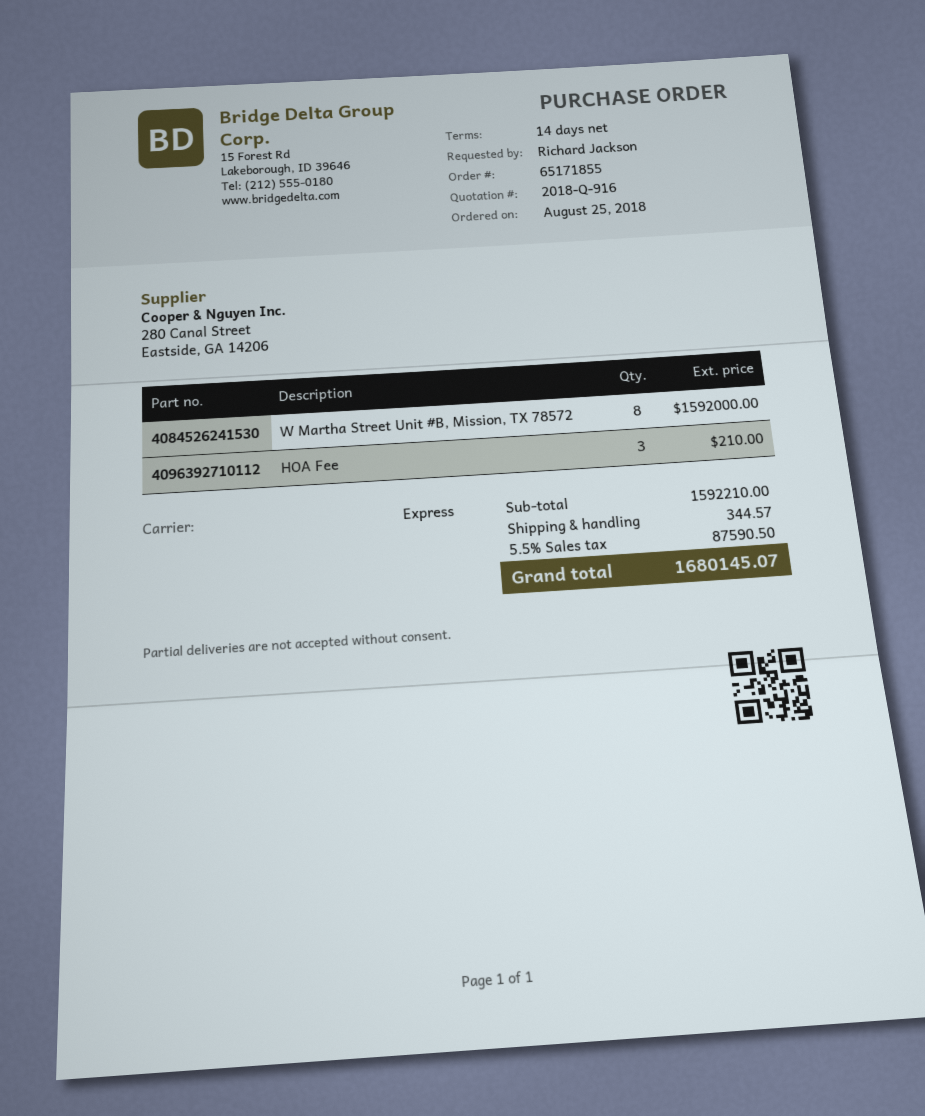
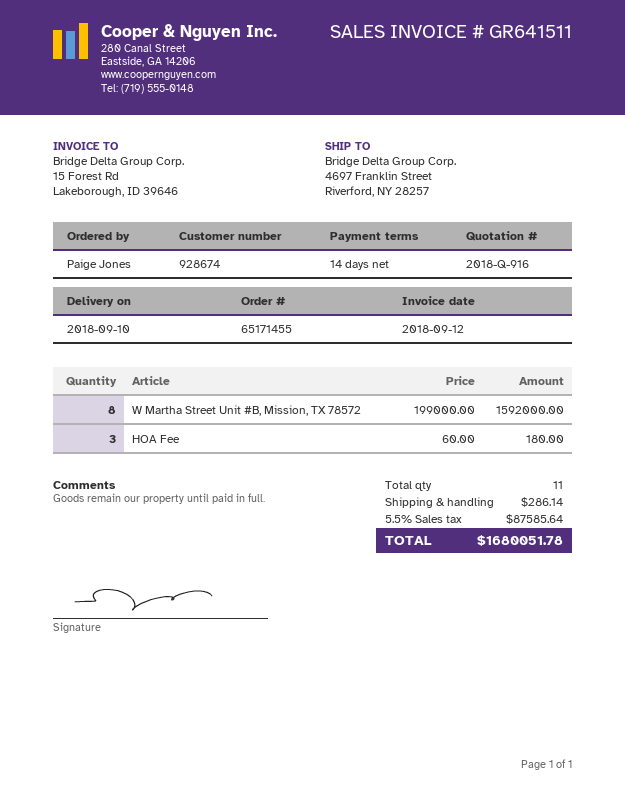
order number: 65171855 -> 65171455
ordered by: Richard Jackson -> Paige Jones
HOA Fee: 3 for 210.00 -> 3 for 180.00
shipping: 344.57 -> 286.14
tax: 5.5% = 87590.50 -> 5.5% = 87585.64
total: 1680145.07 -> 1680051.78

